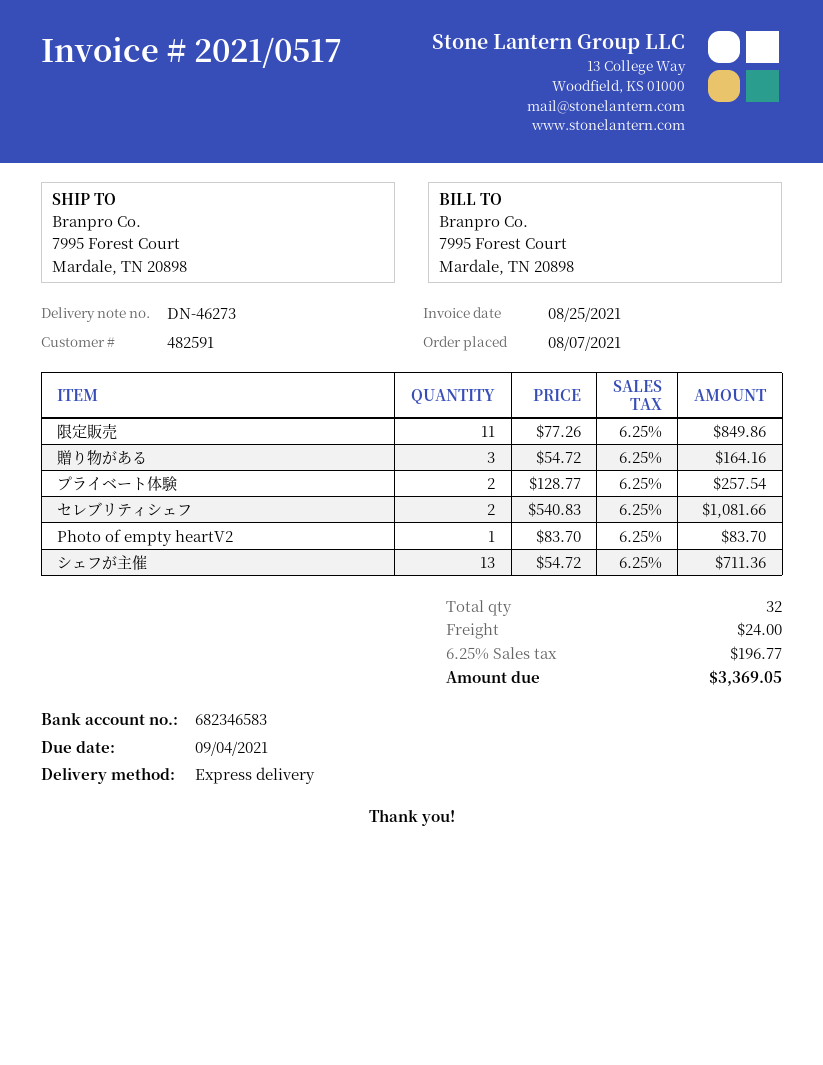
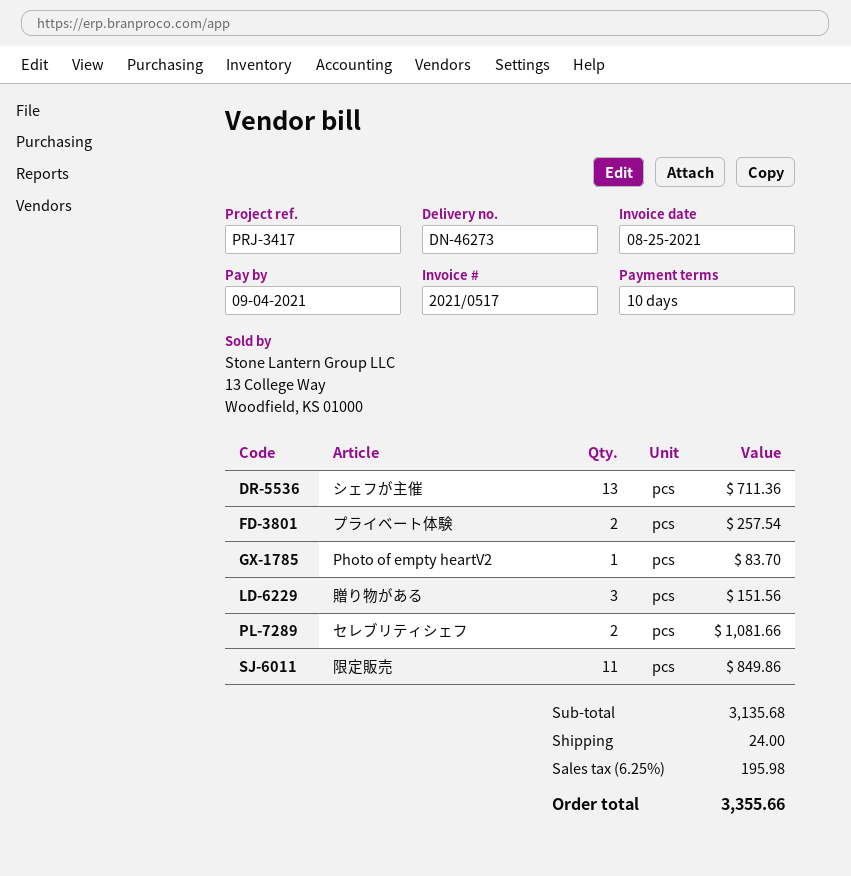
贈り物がある: 3 for 164.16 -> 3 for 151.56
tax: 6.25% = 196.77 -> 6.25% = 195.98
total: 3369.05 -> 3355.66

